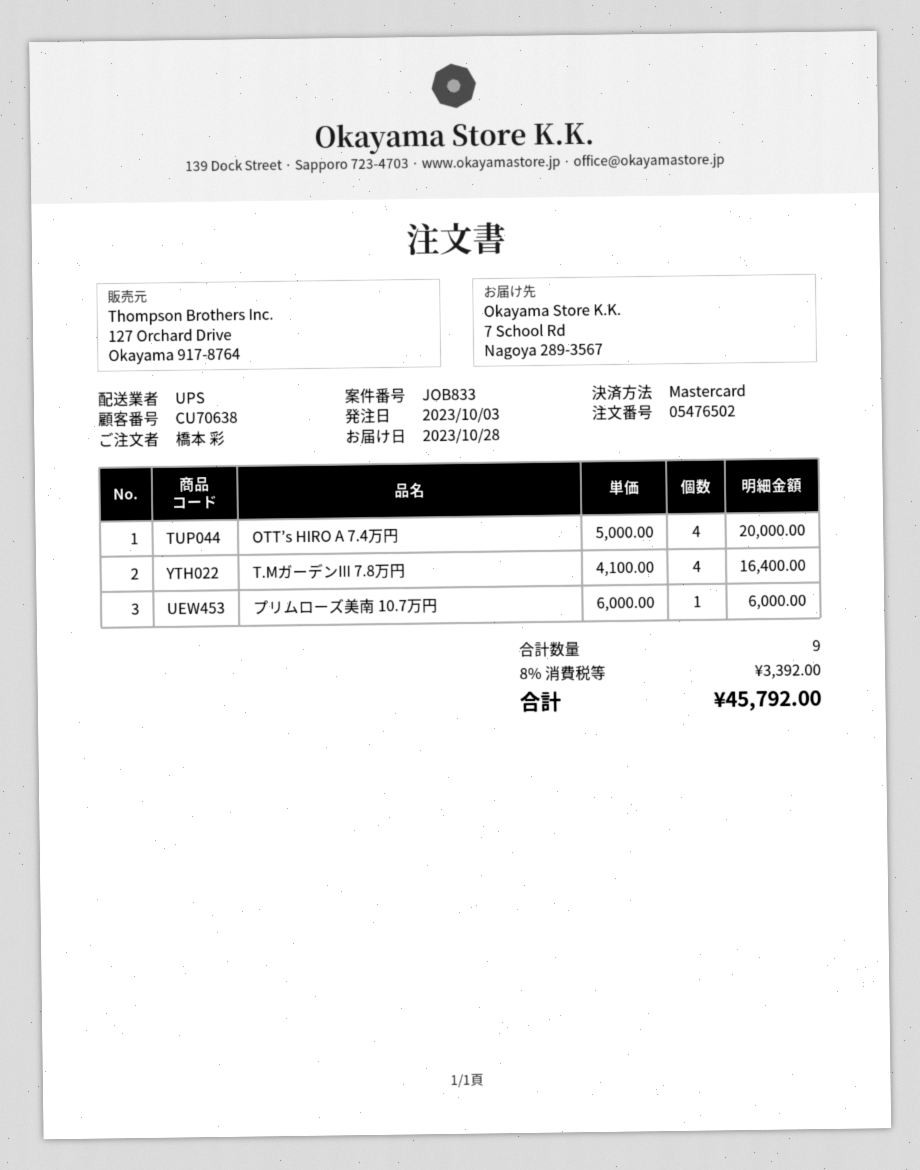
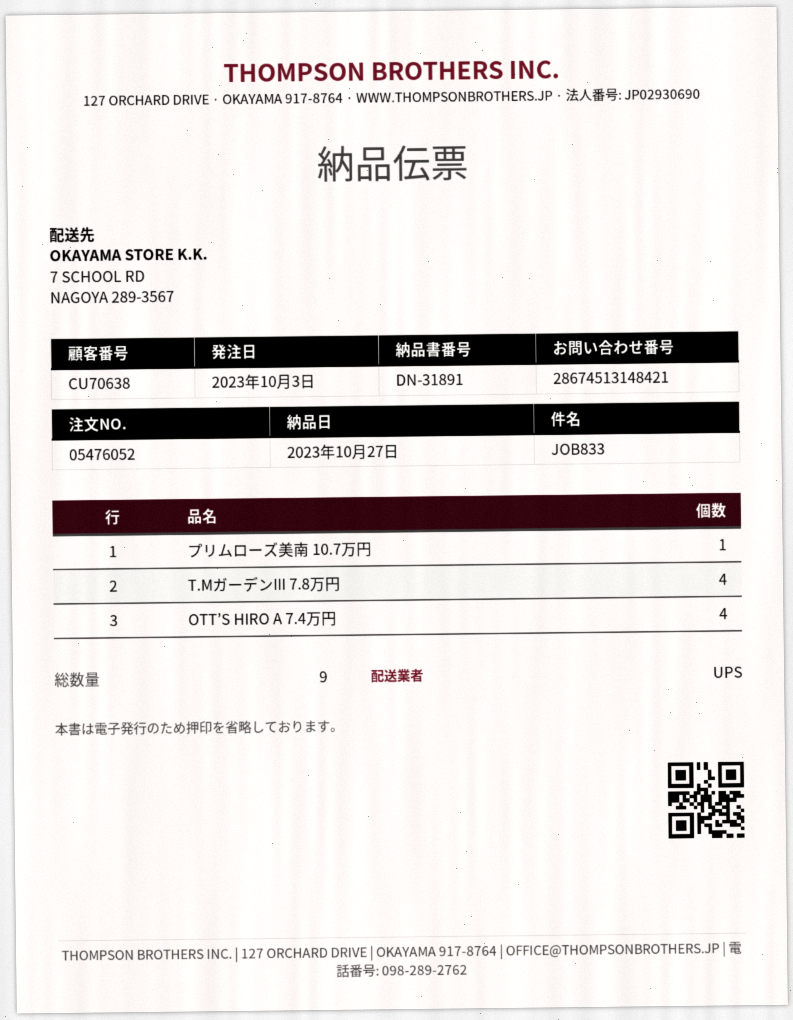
order number: 05476502 -> 05476052
delivery date: 2023-10-28 -> 2023-10-27

